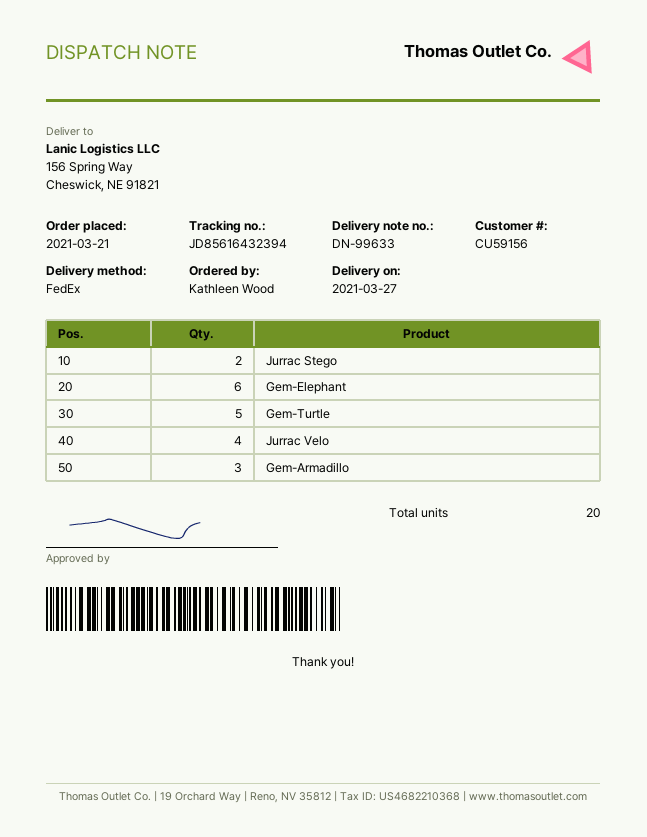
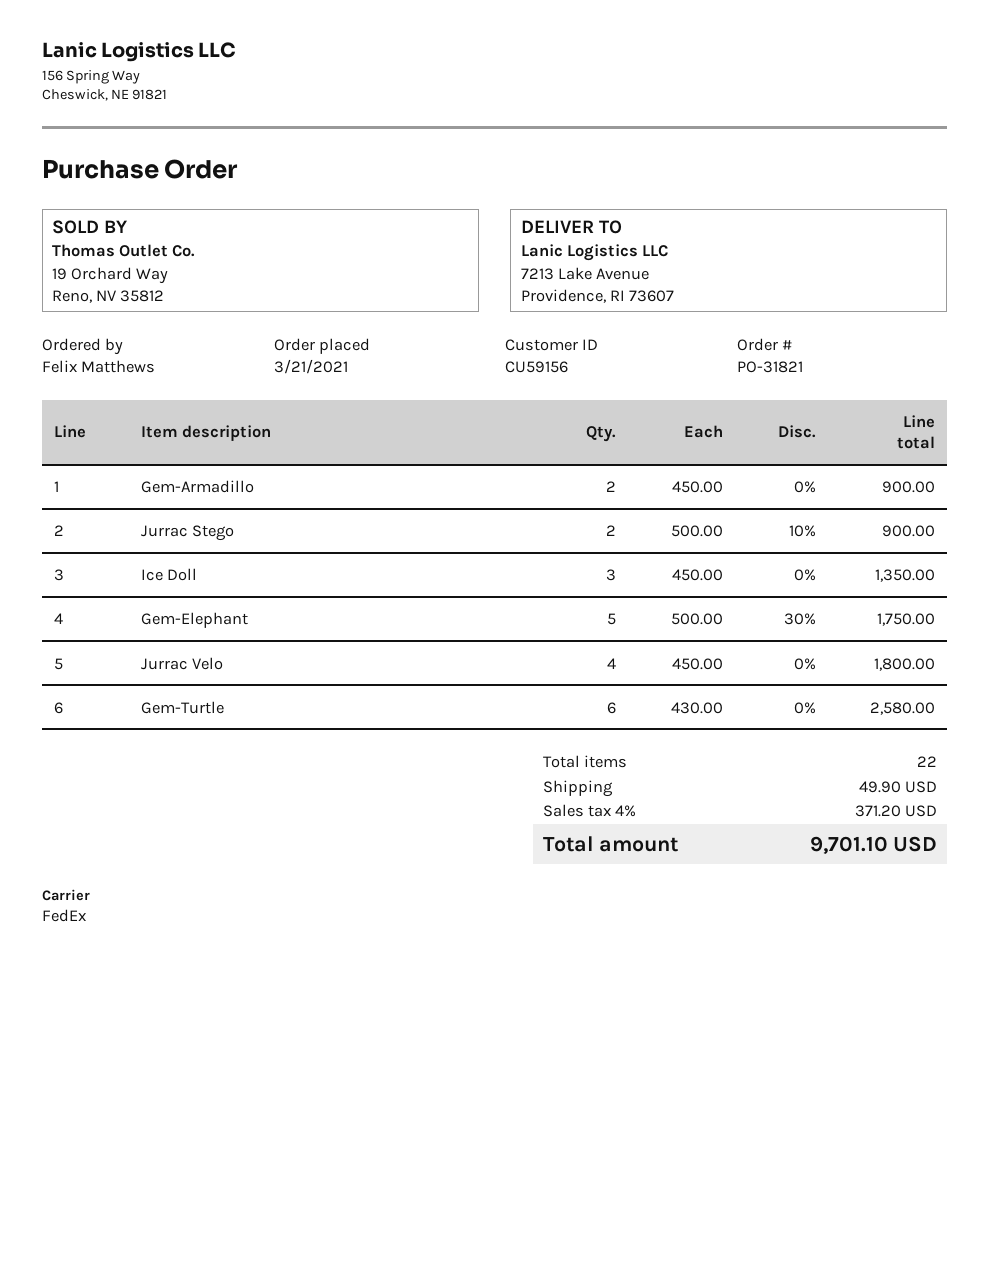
ordered by: Kathleen Wood -> Felix Matthews
ship to: 156 Spring Way, Cheswick, NE 91821 -> 7213 Lake Avenue, Providence, RI 73607
Gem-Elephant: 6 -> 5
Gem-Turtle: 5 -> 6
Gem-Armadillo: 3 -> 2
Ice Doll: none -> 3
total quantity: 20 -> 22

